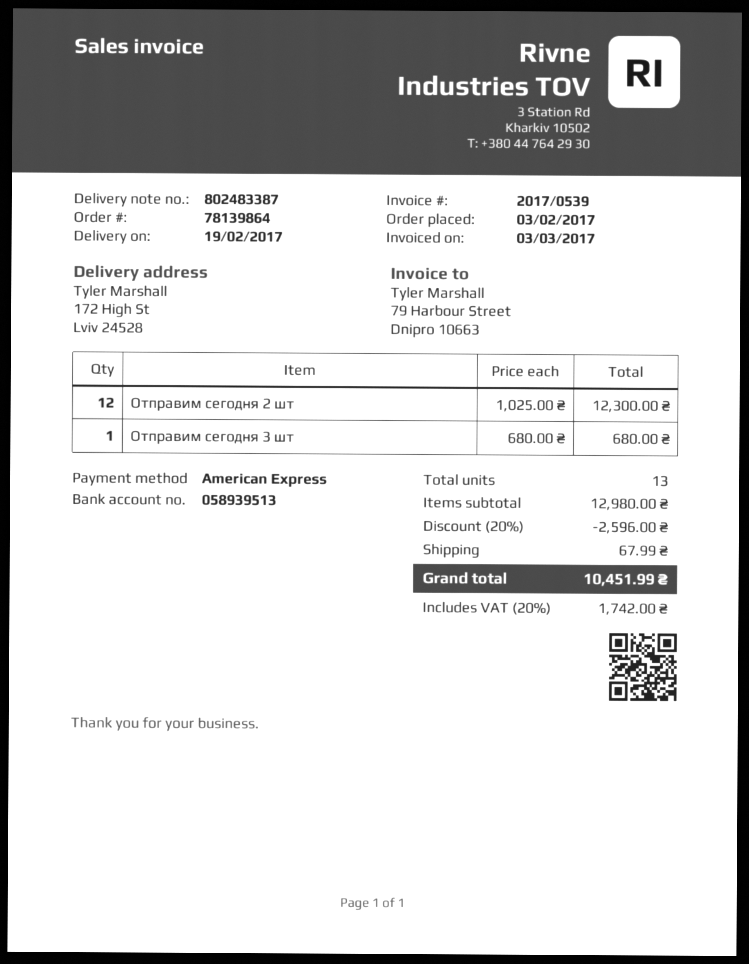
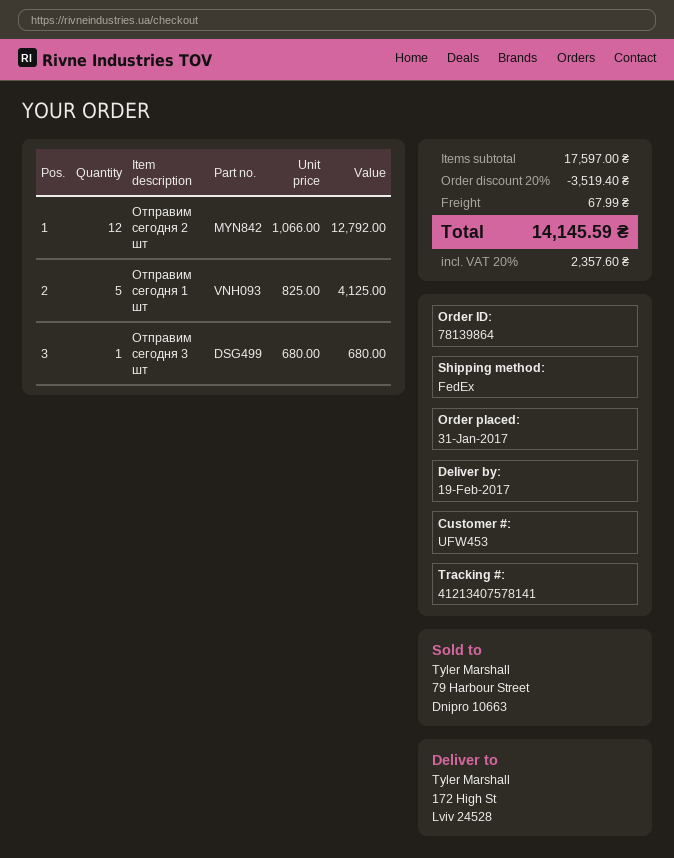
order date: 2017-02-03 -> 2017-01-31
Отправим сегодня 2 шт: 12 x 1025.00 = 12300.00 -> 12 x 1066.00 = 12792.00
Отправим сегодня 1 шт: none -> 5 x 825.00 = 4125.00
subtotal: 12980.00 -> 17597.00
discount: 20% = 2596.00 -> 20% = 3519.40
tax: 20% = 1742.00 -> 20% = 2357.60
total: 10451.99 -> 14145.59

